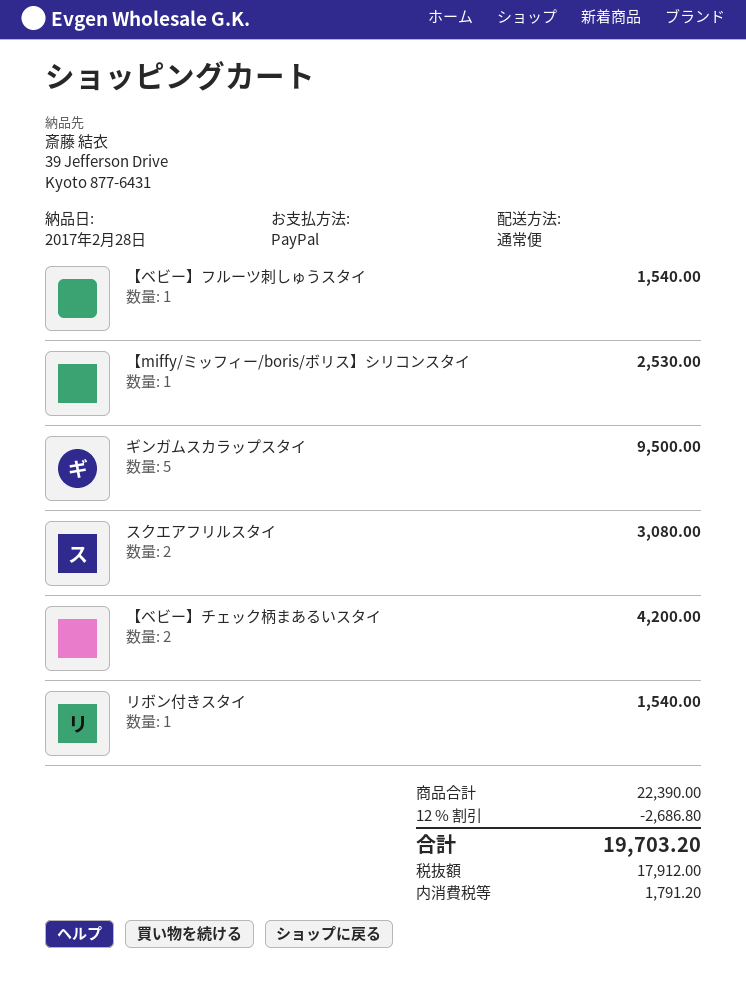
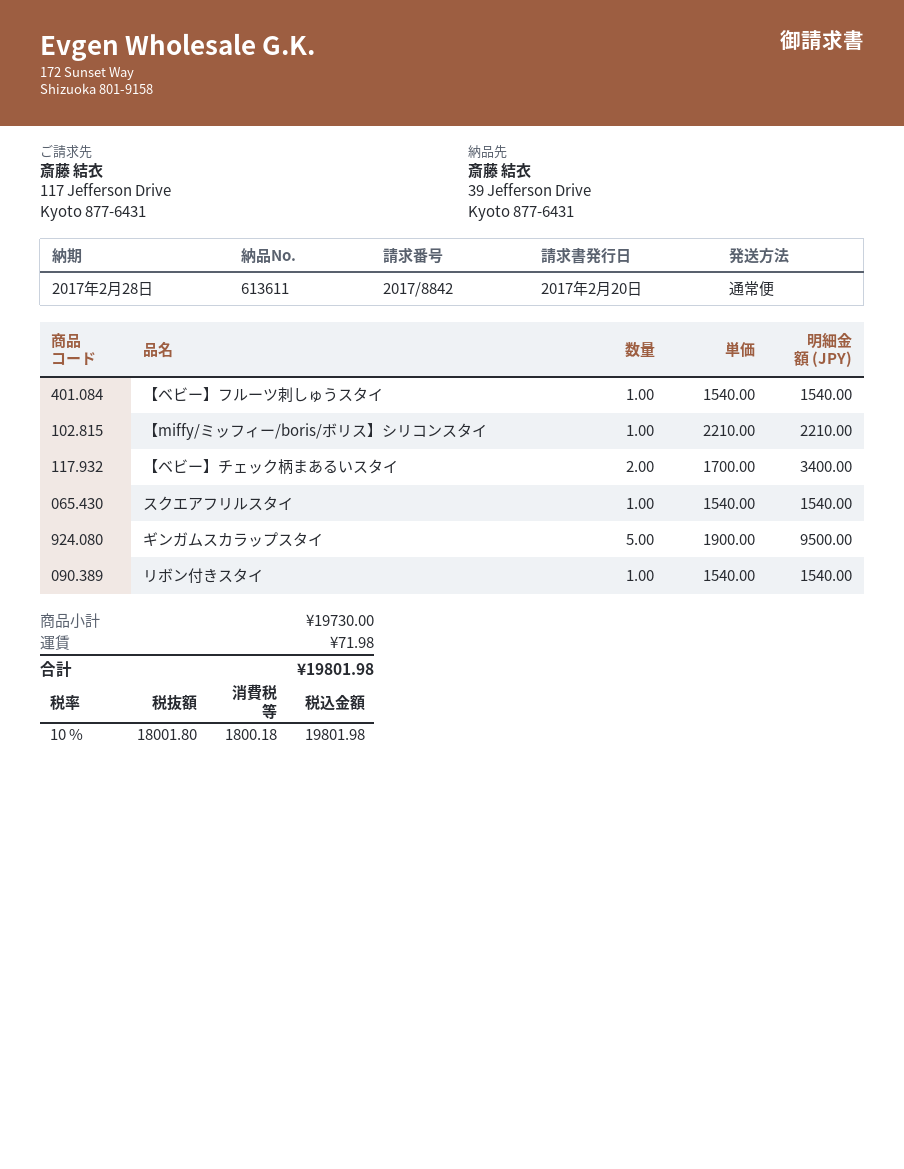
【miffy/ミッフィー/boris/ボリス】シリコンスタイ: 1 for 2530.00 -> 1 for 2210.00
スクエアフリルスタイ: 2 for 3080.00 -> 1 for 1540.00
【ベビー】チェック柄まあるいスタイ: 2 for 4200.00 -> 2 for 3400.00
subtotal: 22390.00 -> 19730.00
discount: 12% = 2686.80 -> none
shipping: none -> 71.98
net: 17912.00 -> 18001.80
tax: 1791.20 -> 1800.18
total: 19703.20 -> 19801.98

